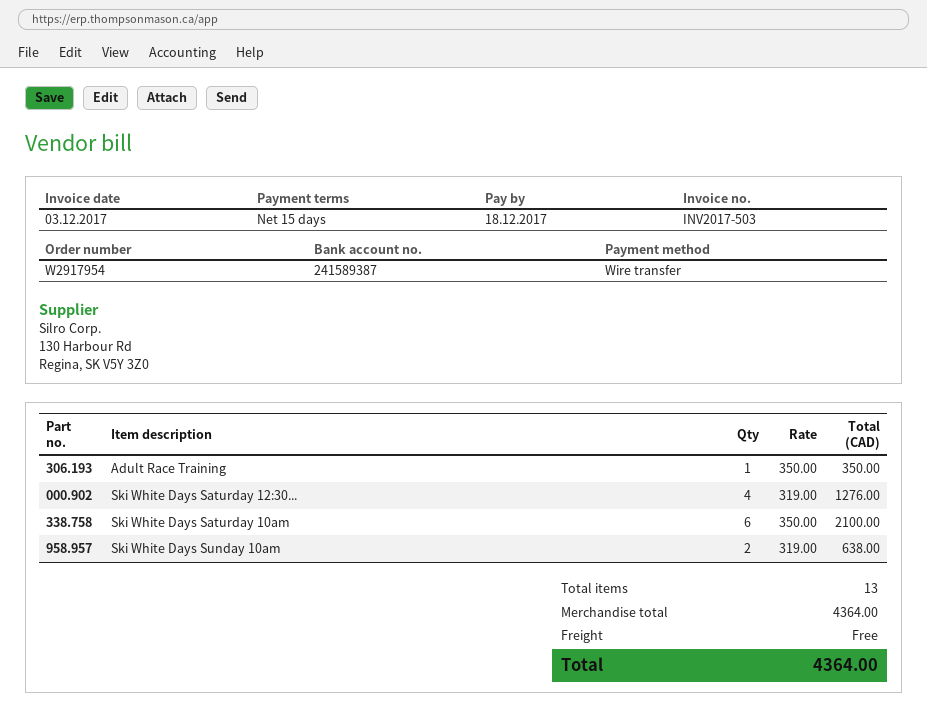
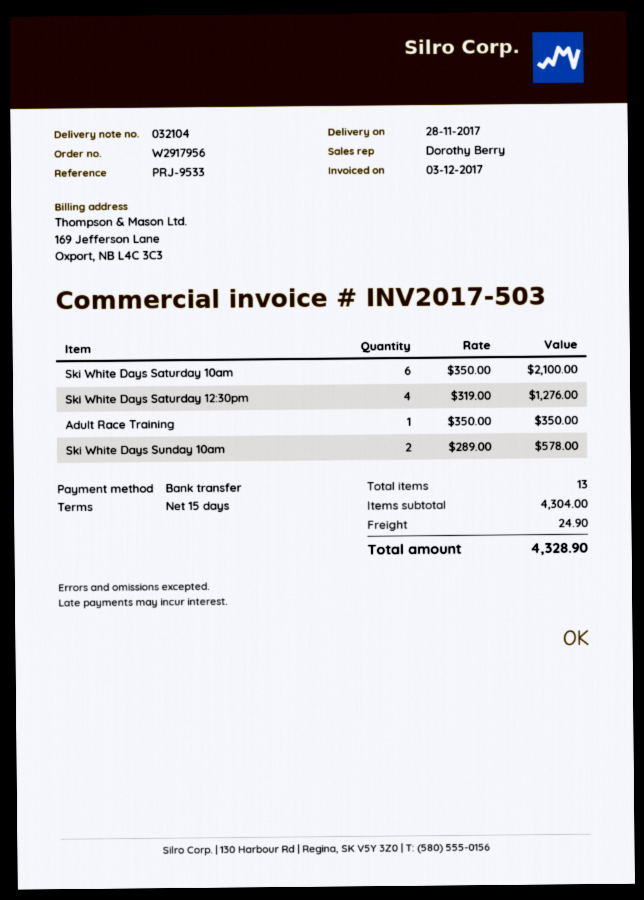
order number: W2917954 -> W2917956
Ski White Days Sunday 10am: 2 x 319.00 = 638.00 -> 2 x 289.00 = 578.00
subtotal: 4364.00 -> 4304.00
shipping: 0.00 -> 24.90
total: 4364.00 -> 4328.90

